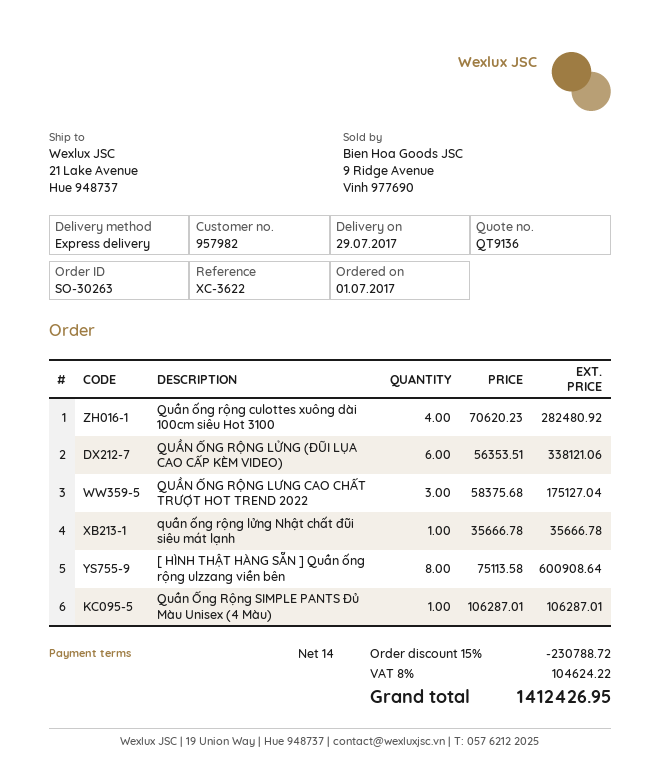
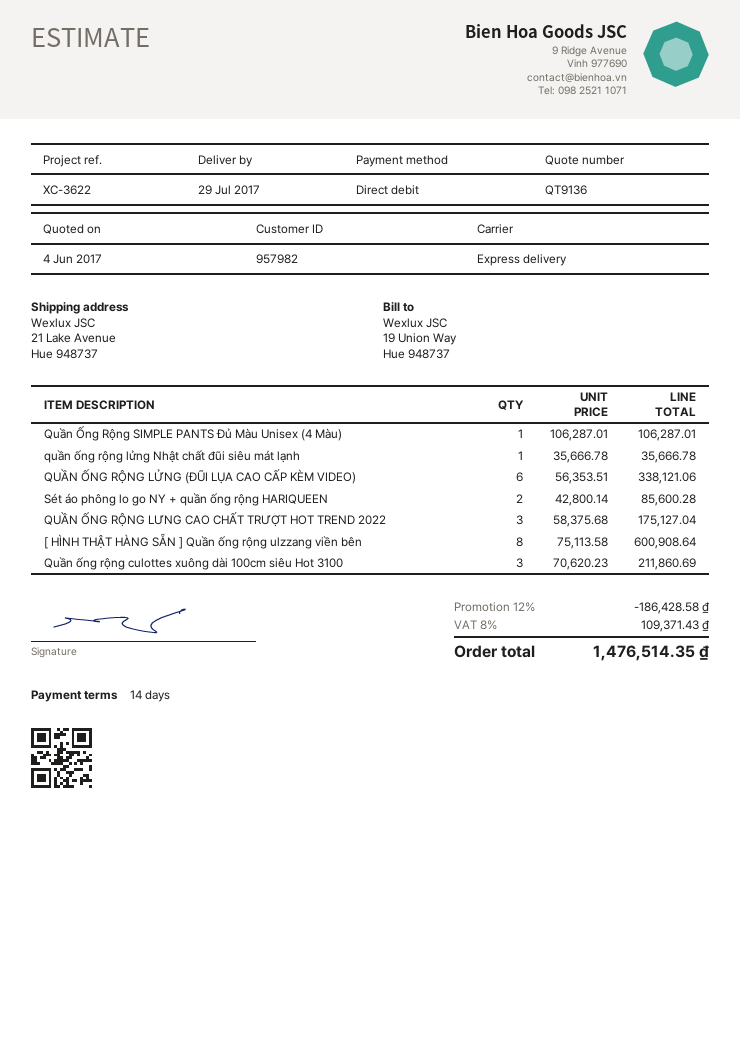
Quần ống rộng culottes xuông dài 100cm siêu Hot 3100: 4 x 70620.23 = 282480.92 -> 3 x 70620.23 = 211860.69
Sét áo phông lo go NY + quần ống rộng HARIQUEEN: none -> 2 x 42800.14 = 85600.28
discount: 15% = 230788.72 -> 12% = 186428.58
tax: 8% = 104624.22 -> 8% = 109371.43
total: 1412426.95 -> 1476514.35

